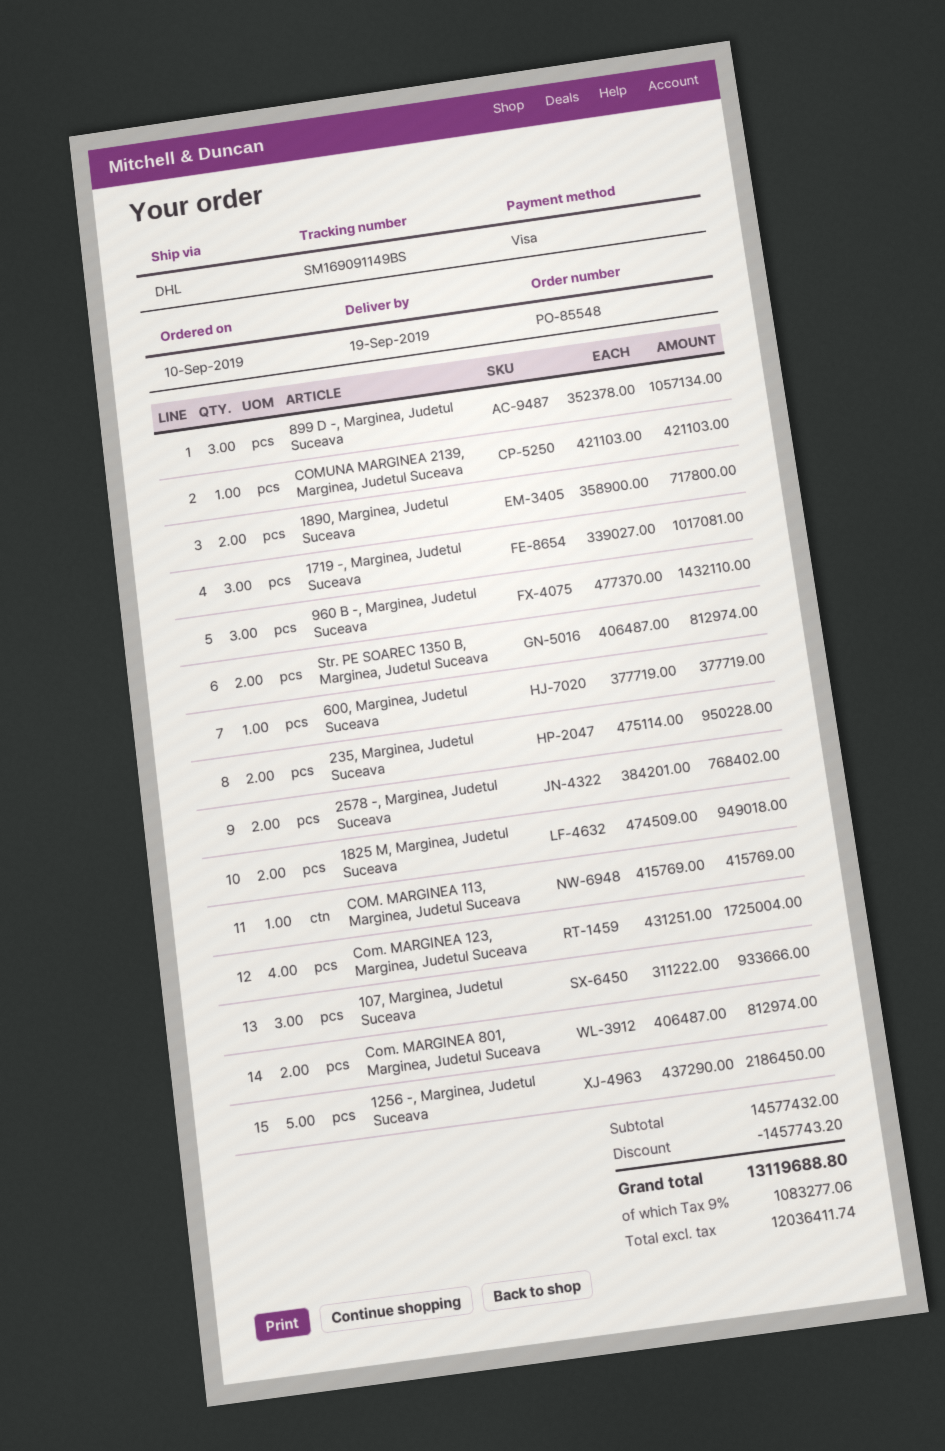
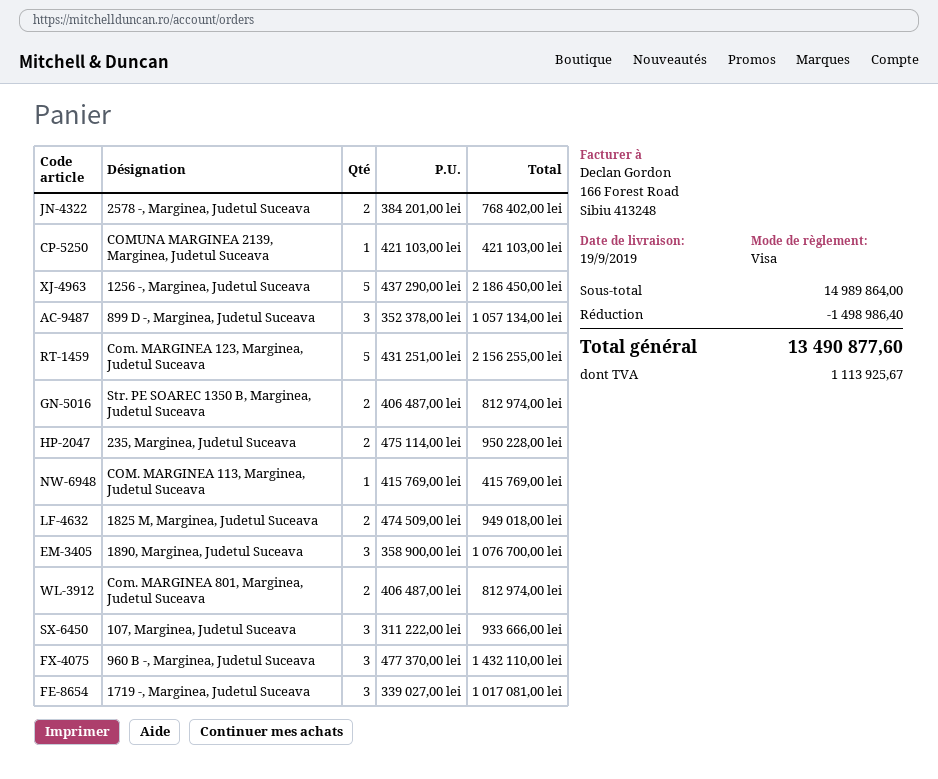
1890, Marginea, Judetul Suceava: 2 x 358900.00 = 717800.00 -> 3 x 358900.00 = 1076700.00
600, Marginea, Judetul Suceava: 1 x 377719.00 = 377719.00 -> none
Com. MARGINEA 123, Marginea, Judetul Suceava: 4 x 431251.00 = 1725004.00 -> 5 x 431251.00 = 2156255.00
subtotal: 14577432.00 -> 14989864.00
discount: 1457743.20 -> 1498986.40
tax: 1083277.06 -> 1113925.67
total: 13119688.80 -> 13490877.60

